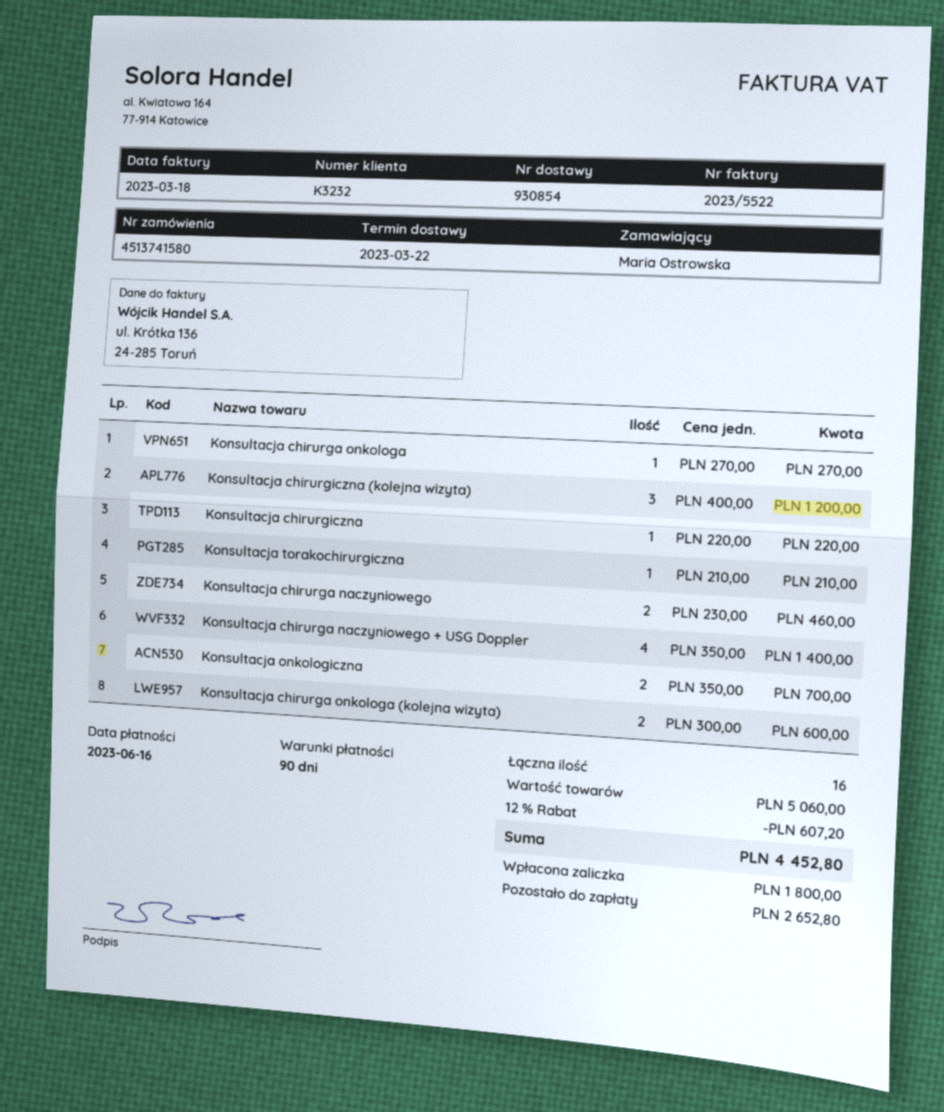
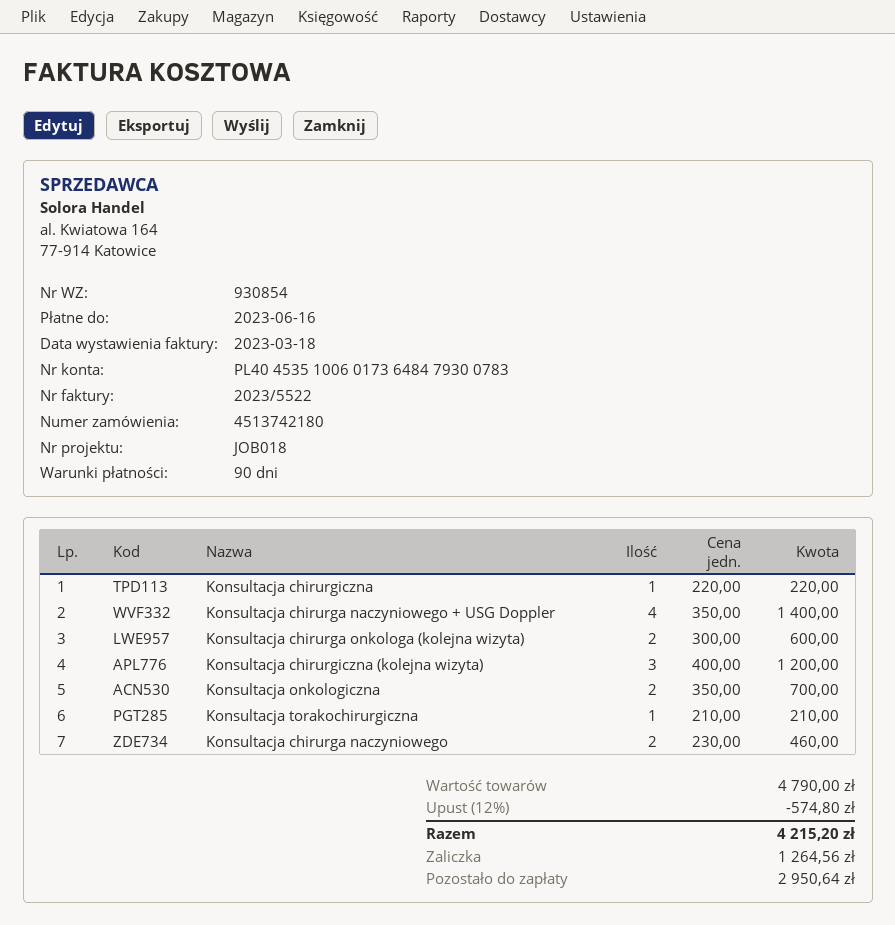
order number: 4513741580 -> 4513742180
Konsultacja chirurga onkologa: 1 x 270.00 = 270.00 -> none
subtotal: 5060.00 -> 4790.00
discount: 12% = 607.20 -> 12% = 574.80
total: 4452.80 -> 4215.20
deposit: 1800.00 -> 1264.56
balance: 2652.80 -> 2950.64

